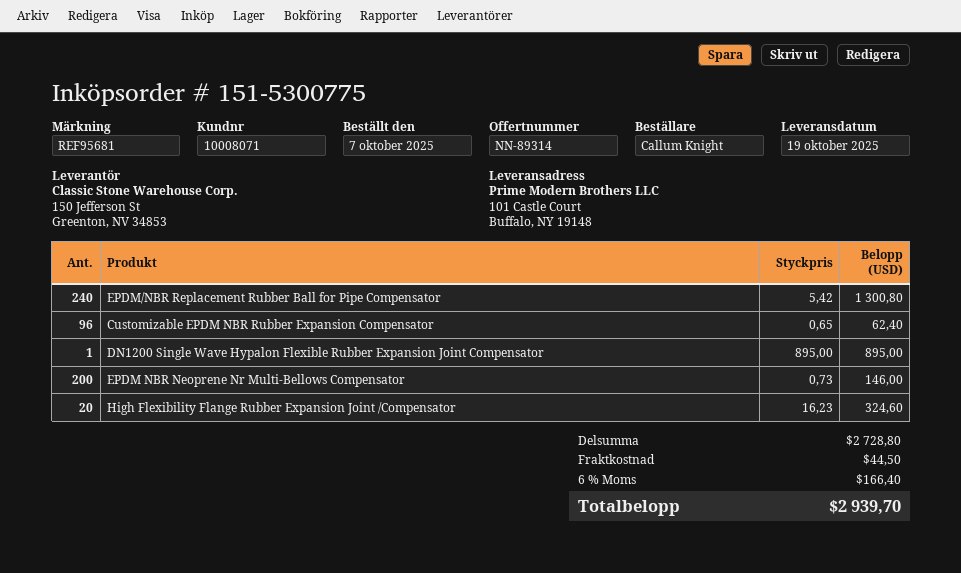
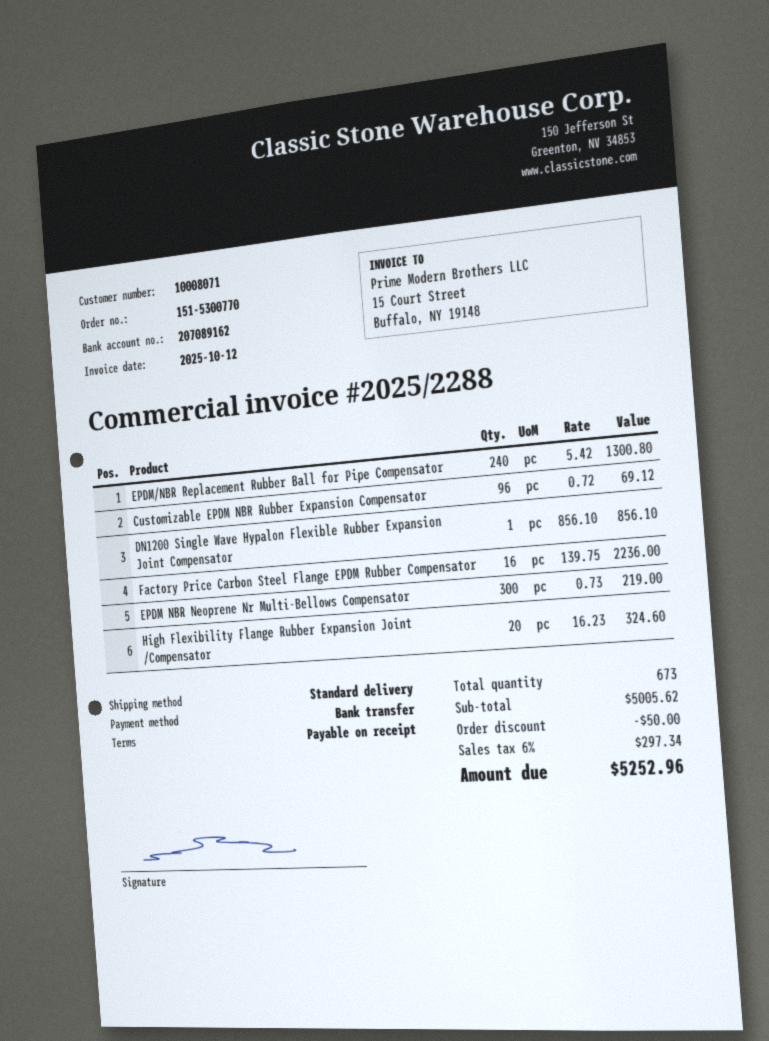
order number: 151-5300775 -> 151-5300770
Customizable EPDM NBR Rubber Expansion Compensator: 96 x 0.65 = 62.40 -> 96 x 0.72 = 69.12
DN1200 Single Wave Hypalon Flexible Rubber Expansion Joint Compensator: 1 x 895.00 = 895.00 -> 1 x 856.10 = 856.10
EPDM NBR Neoprene Nr Multi-Bellows Compensator: 200 x 0.73 = 146.00 -> 300 x 0.73 = 219.00
Factory Price Carbon Steel Flange EPDM Rubber Compensator: none -> 16 x 139.75 = 2236.00
subtotal: 2728.80 -> 5005.62
discount: none -> 50.00
shipping: 44.50 -> none
tax: 6% = 166.40 -> 6% = 297.34
total: 2939.70 -> 5252.96

